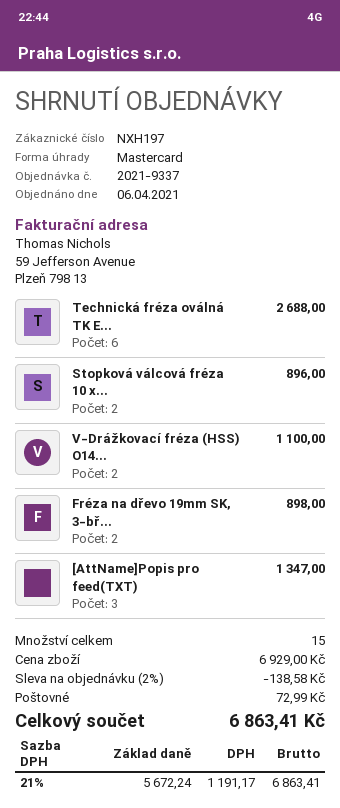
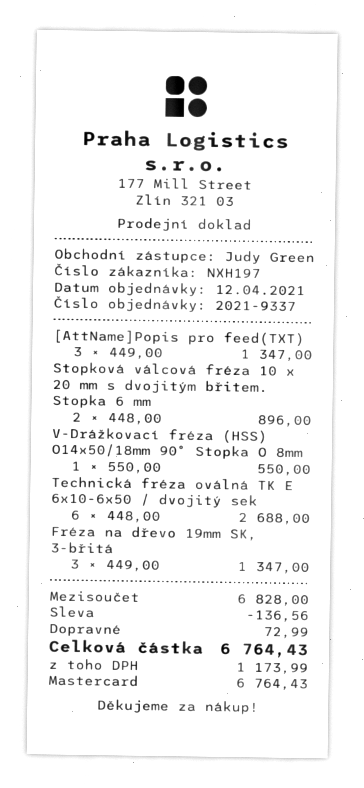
order date: 2021-04-06 -> 2021-04-12
V-Drážkovací fréza (HSS) O14...: 2 for 1100.00 -> 1 for 550.00
Fréza na dřevo 19mm SK, 3-bř...: 2 for 898.00 -> 3 for 1347.00
subtotal: 6929.00 -> 6828.00
discount: 138.58 -> 136.56
tax: 1191.17 -> 1173.99
total: 6863.41 -> 6764.43

